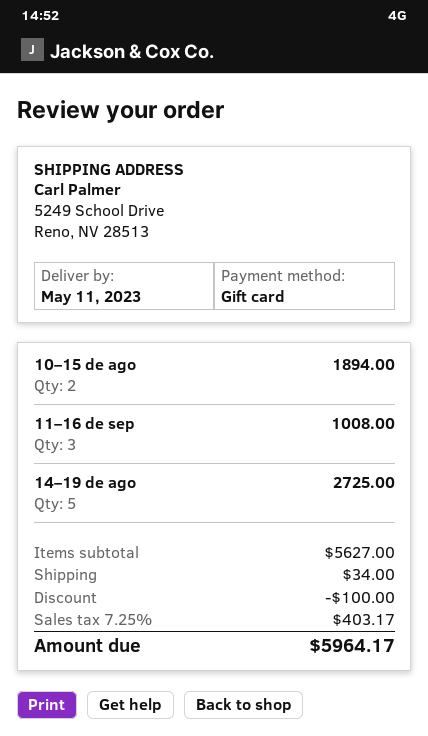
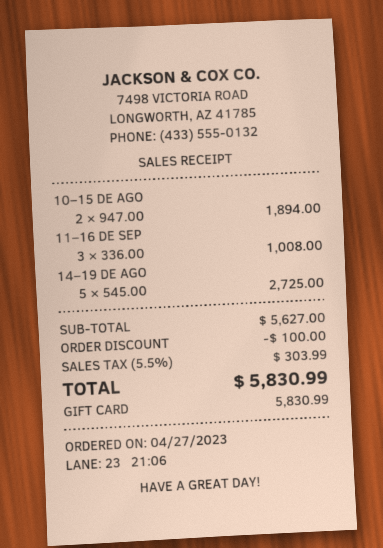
shipping: 34.00 -> none
tax: 7.25% = 403.17 -> 5.5% = 303.99
total: 5964.17 -> 5830.99

